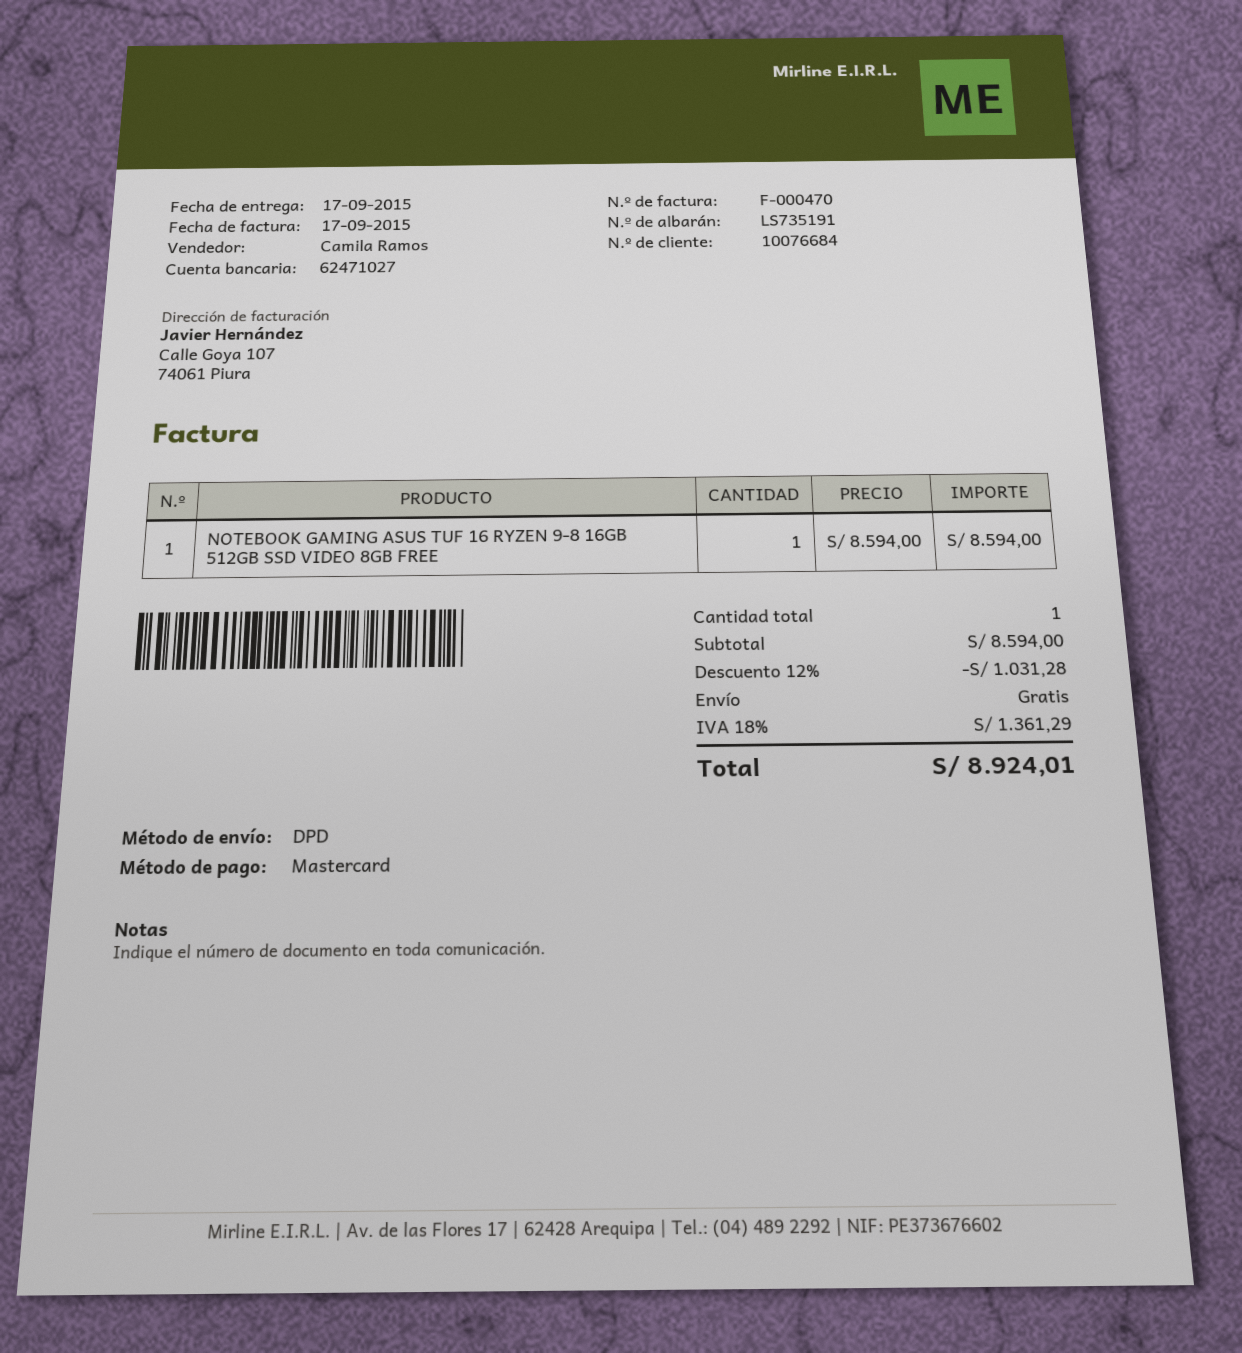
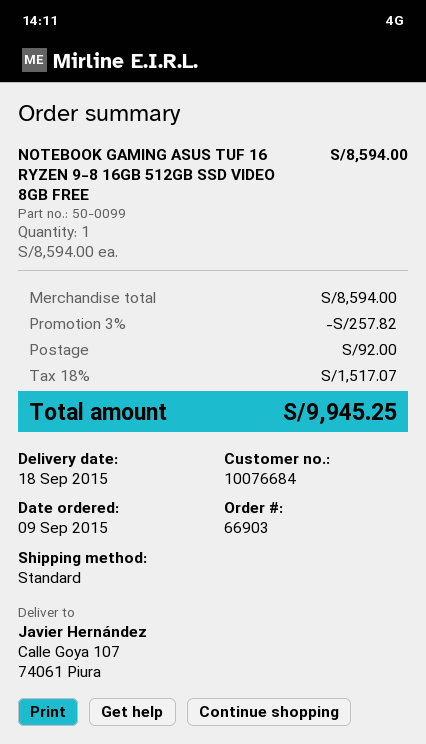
delivery date: 2015-09-17 -> 2015-09-18
shipping method: DPD -> standard
discount: 12% = 1031.28 -> 3% = 257.82
shipping: 0.00 -> 92.00
tax: 18% = 1361.29 -> 18% = 1517.07
total: 8924.01 -> 9945.25

